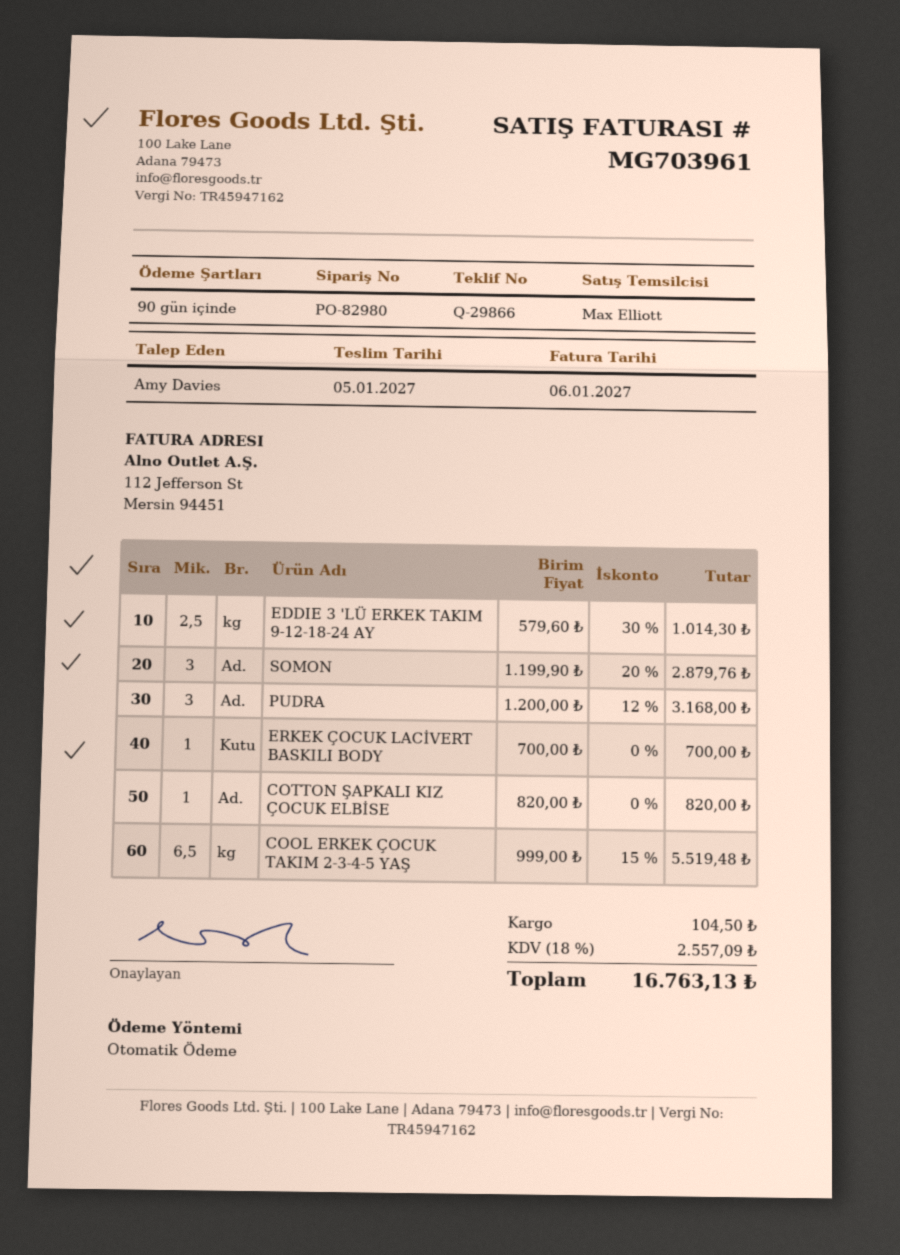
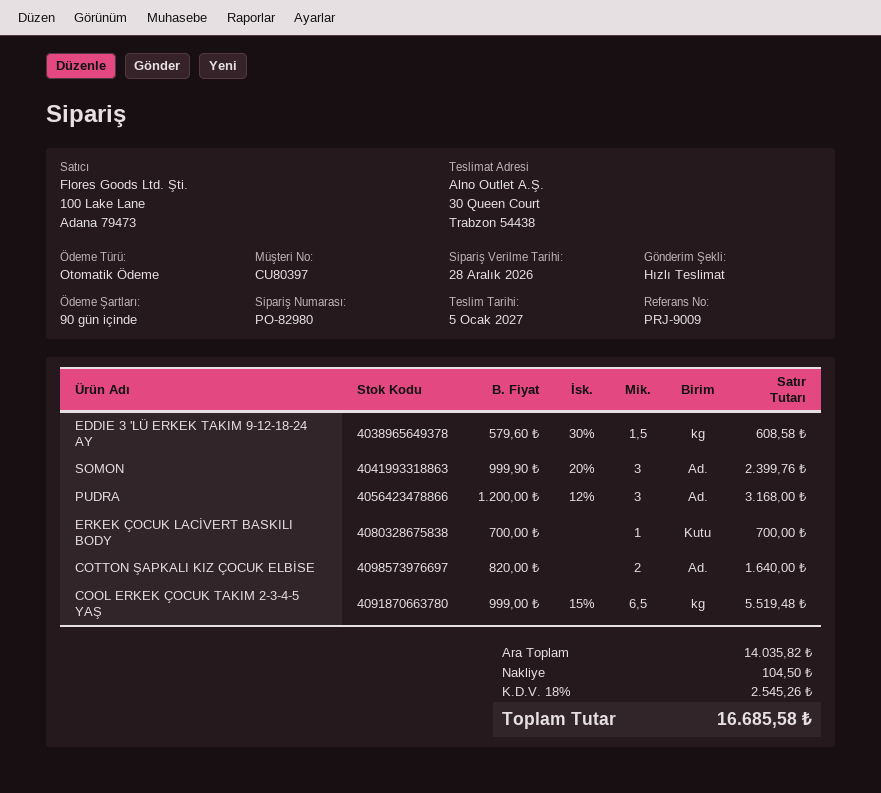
EDDIE 3 'LÜ ERKEK TAKIM 9-12-18-24 AY: 2.5 x 579.60 - 30% = 1014.30 -> 1.5 x 579.60 - 30% = 608.58
SOMON: 3 x 1199.90 - 20% = 2879.76 -> 3 x 999.90 - 20% = 2399.76
COTTON ŞAPKALI KIZ ÇOCUK ELBİSE: 1 x 820.00 = 820.00 -> 2 x 820.00 = 1640.00
tax: 18% = 2557.09 -> 18% = 2545.26
total: 16763.13 -> 16685.58

